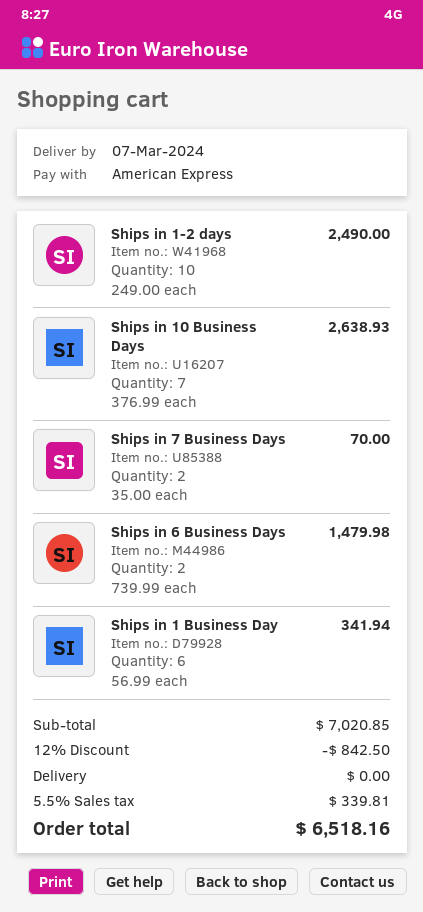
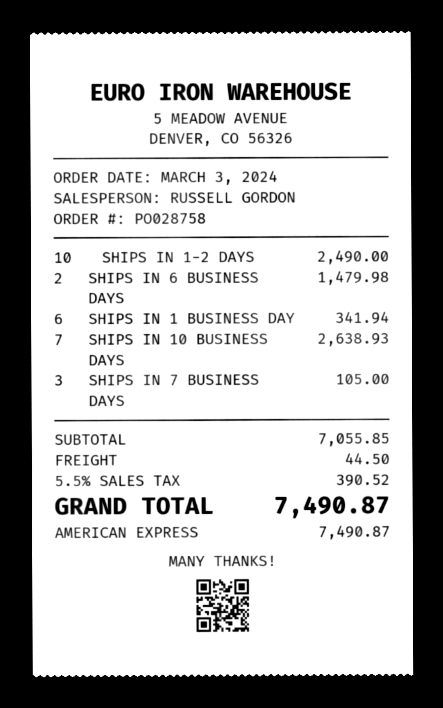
Ships in 7 Business Days: 2 for 70.00 -> 3 for 105.00
subtotal: 7020.85 -> 7055.85
discount: 12% = 842.50 -> none
shipping: 0.00 -> 44.50
tax: 5.5% = 339.81 -> 5.5% = 390.52
total: 6518.16 -> 7490.87

